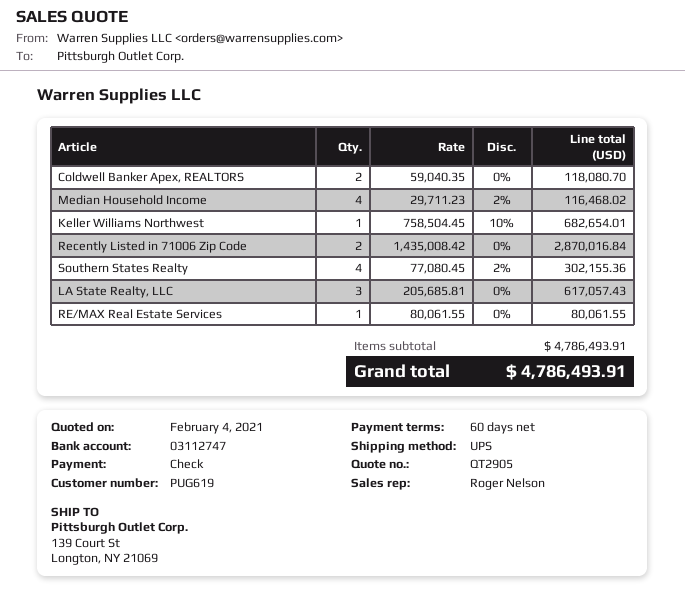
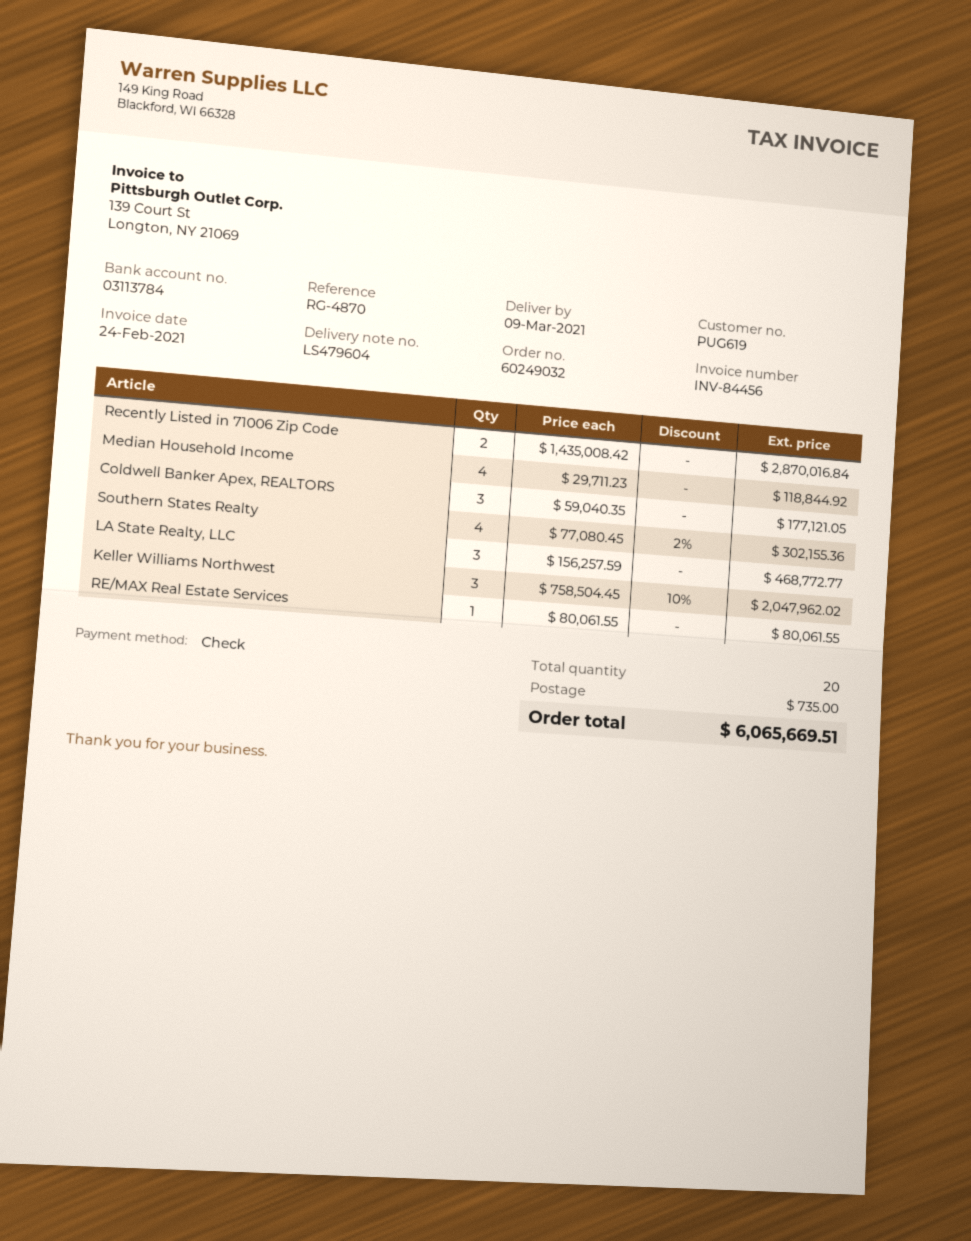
bank account: 03112747 -> 03113784
Coldwell Banker Apex, REALTORS: 2 x 59040.35 = 118080.70 -> 3 x 59040.35 = 177121.05
Median Household Income: 4 x 29711.23 - 2% = 116468.02 -> 4 x 29711.23 = 118844.92
Keller Williams Northwest: 1 x 758504.45 - 10% = 682654.01 -> 3 x 758504.45 - 10% = 2047962.02
LA State Realty, LLC: 3 x 205685.81 = 617057.43 -> 3 x 156257.59 = 468772.77
shipping: none -> 735.00
total: 4786493.91 -> 6065669.51

